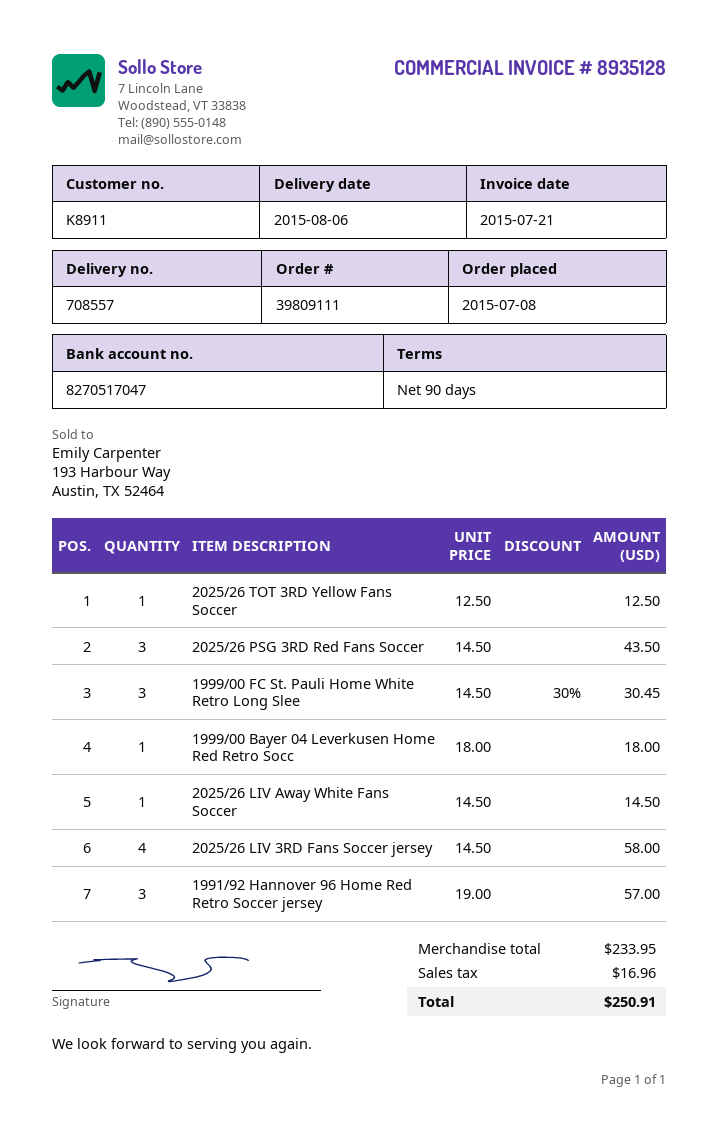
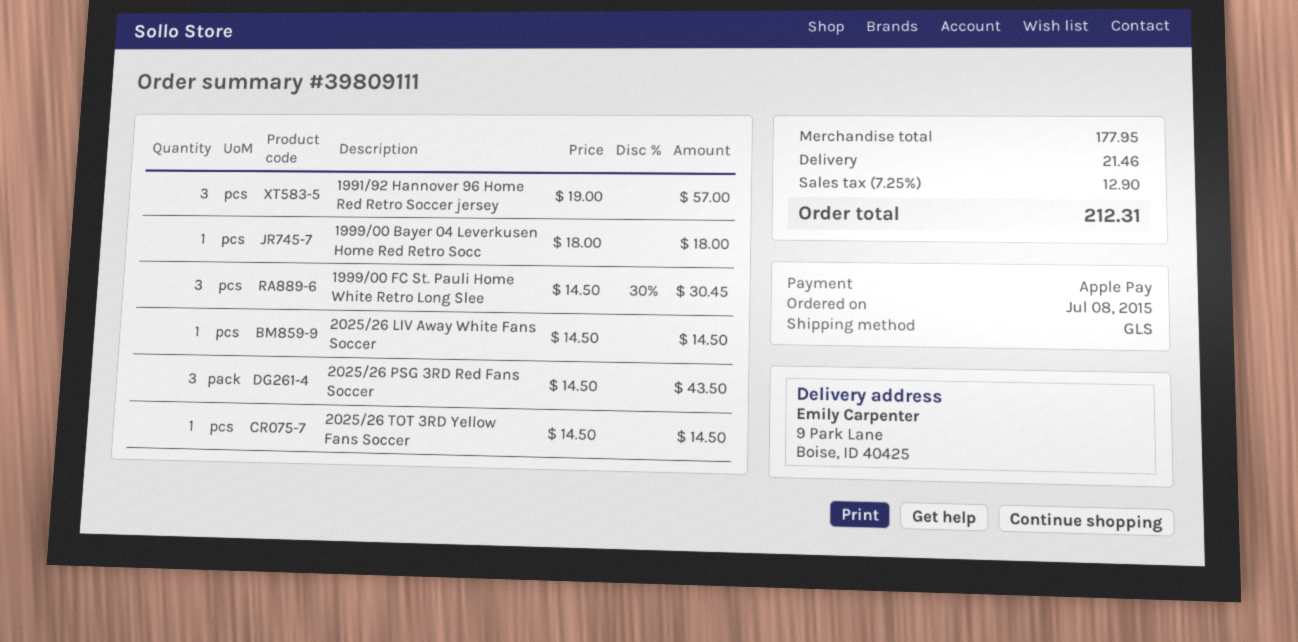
2025/26 TOT 3RD Yellow Fans Soccer: 1 x 12.50 = 12.50 -> 1 x 14.50 = 14.50
2025/26 LIV 3RD Fans Soccer jersey: 4 x 14.50 = 58.00 -> none
subtotal: 233.95 -> 177.95
shipping: none -> 21.46
tax: 16.96 -> 12.90
total: 250.91 -> 212.31

